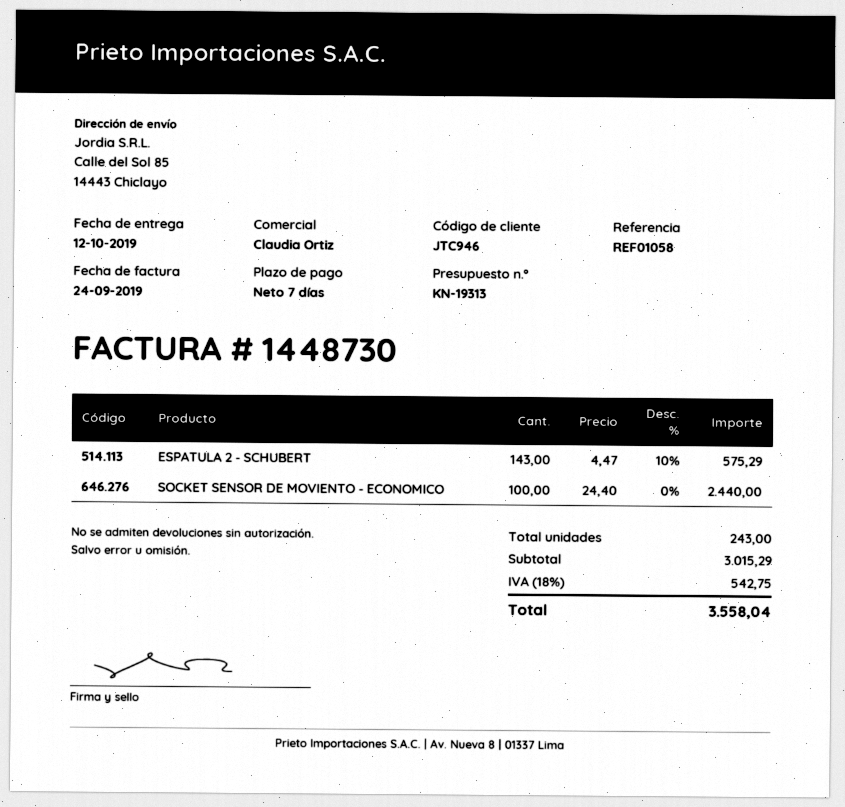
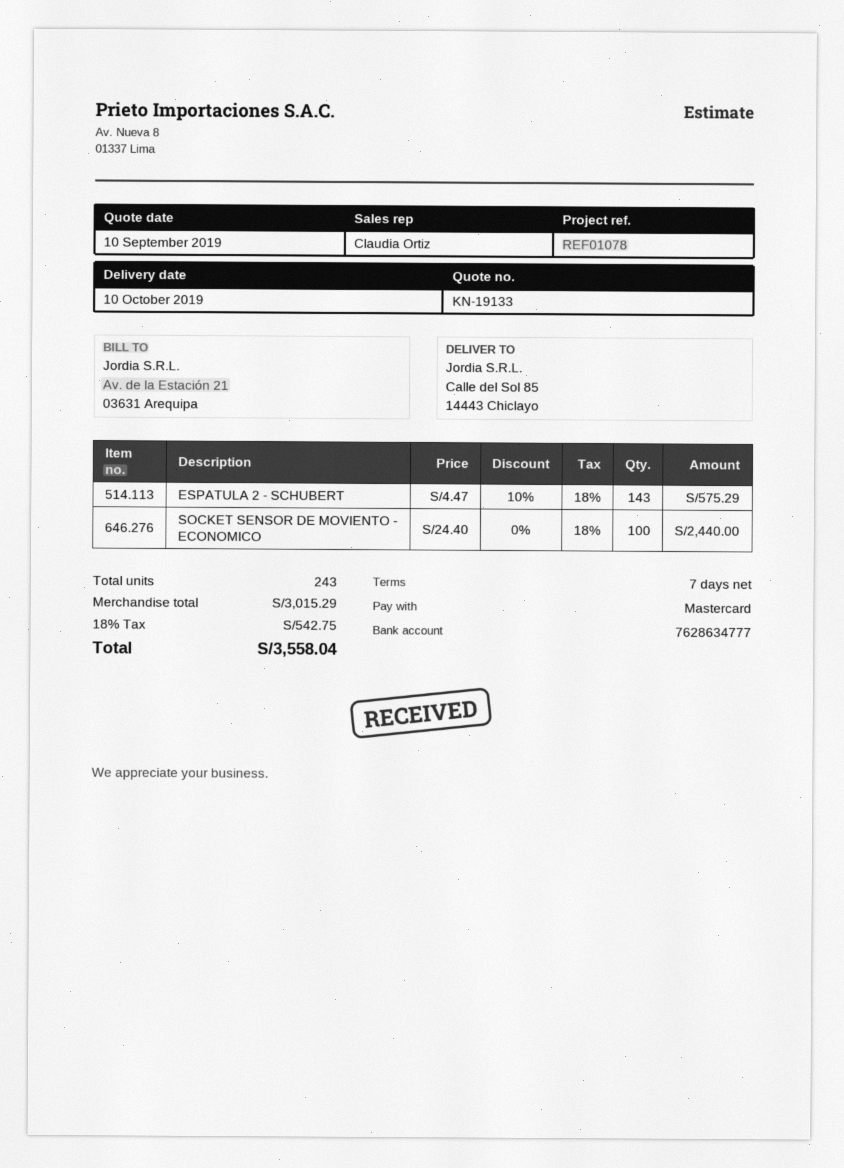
quote number: KN-19313 -> KN-19133
delivery date: 2019-10-12 -> 2019-10-10
reference: REF01058 -> REF01078

